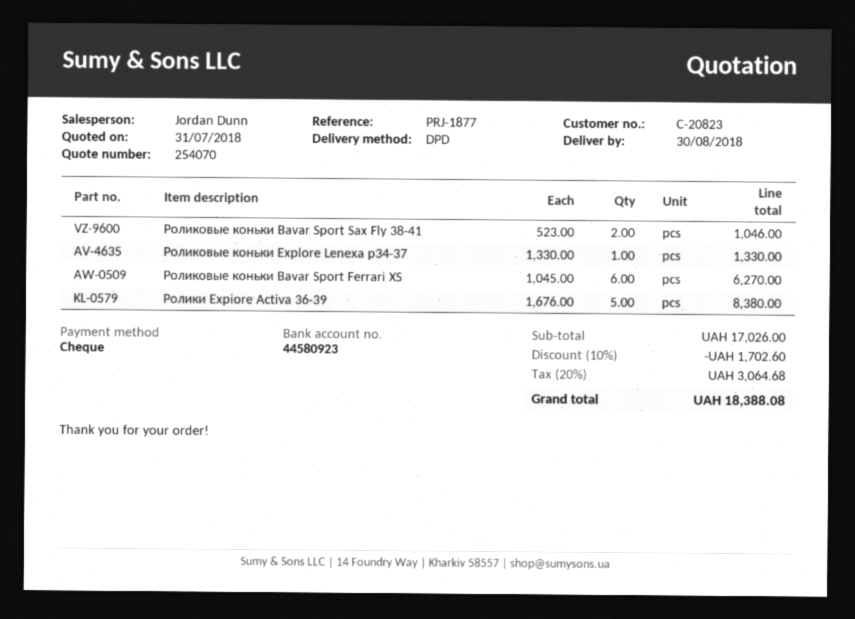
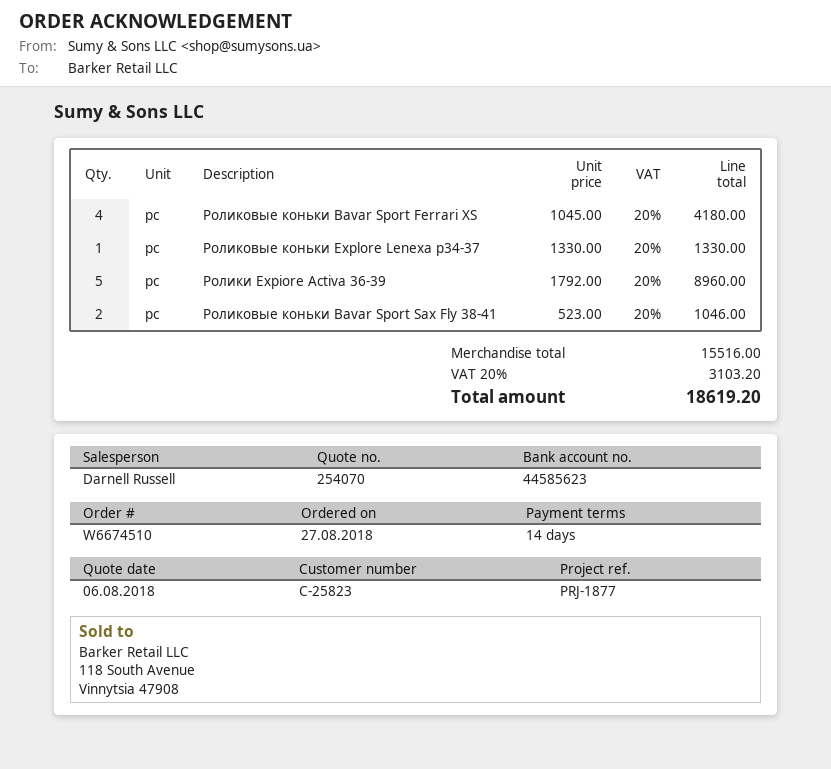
quote date: 2018-07-31 -> 2018-08-06
customer number: C-20823 -> C-25823
sales rep: Jordan Dunn -> Darnell Russell
bank account: 44580923 -> 44585623
Роликовые коньки Bavar Sport Ferrari XS: 6 x 1045.00 = 6270.00 -> 4 x 1045.00 = 4180.00
Ролики Expiore Activa 36-39: 5 x 1676.00 = 8380.00 -> 5 x 1792.00 = 8960.00
subtotal: 17026.00 -> 15516.00
discount: 10% = 1702.60 -> none
tax: 20% = 3064.68 -> 20% = 3103.20
total: 18388.08 -> 18619.20

